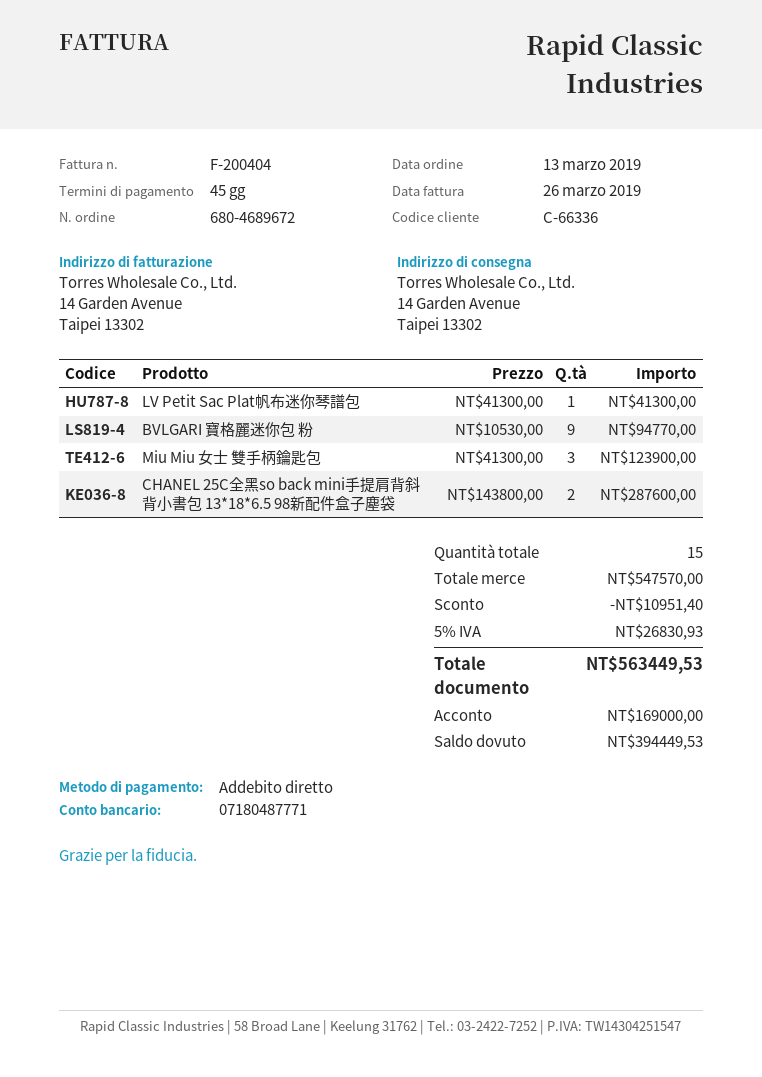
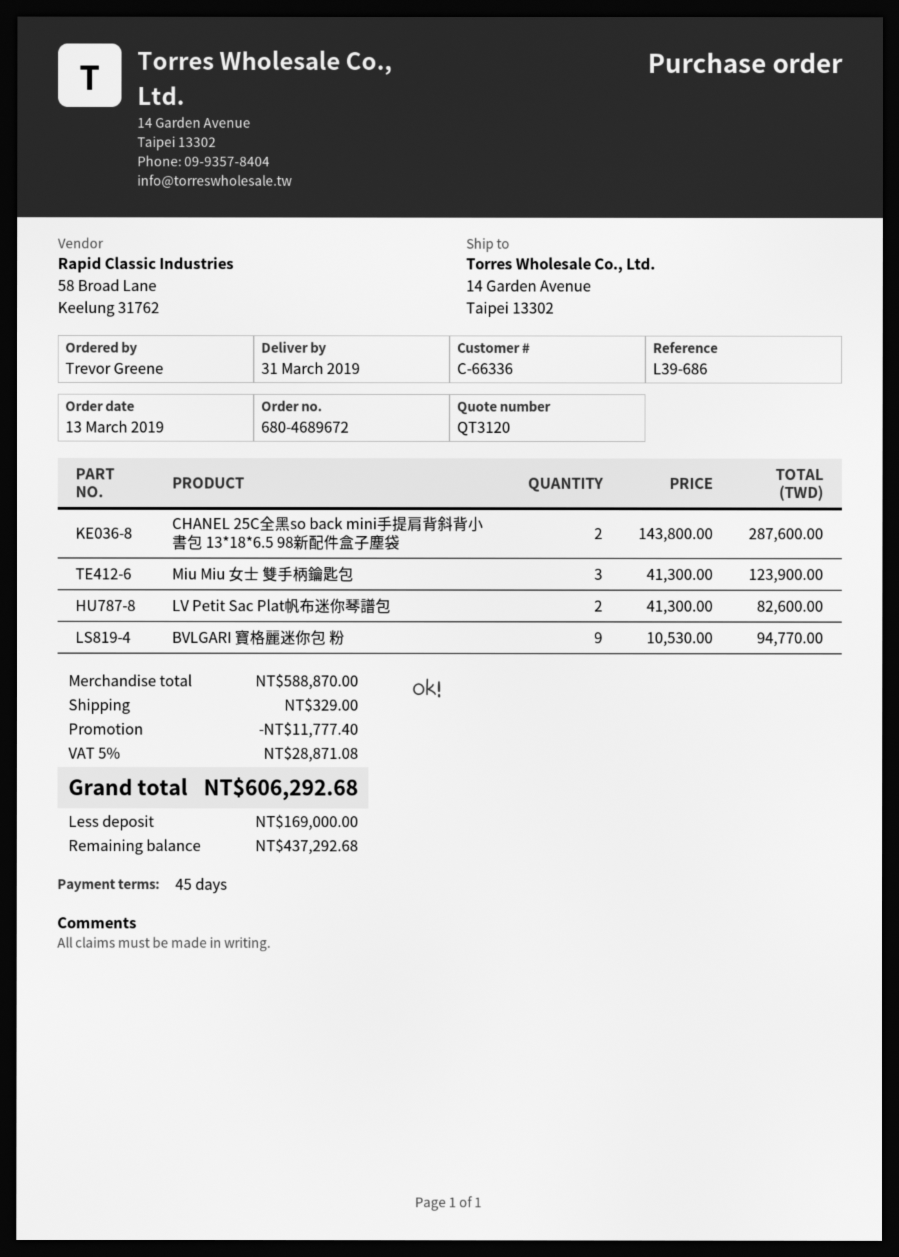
LV Petit Sac Plat帆布迷你琴譜包: 1 x 41300.00 = 41300.00 -> 2 x 41300.00 = 82600.00
subtotal: 547570.00 -> 588870.00
discount: 10951.40 -> 11777.40
shipping: none -> 329.00
tax: 5% = 26830.93 -> 5% = 28871.08
total: 563449.53 -> 606292.68
balance: 394449.53 -> 437292.68

